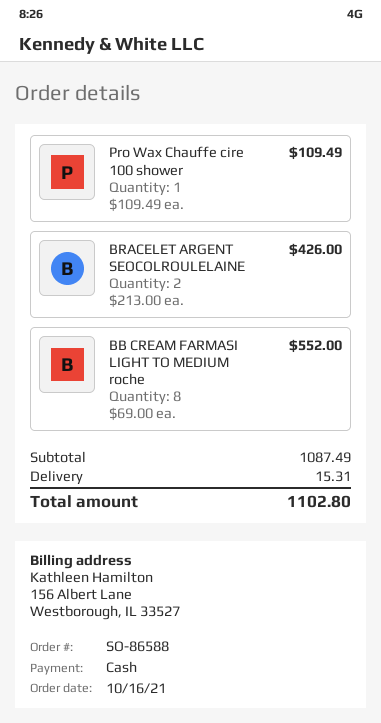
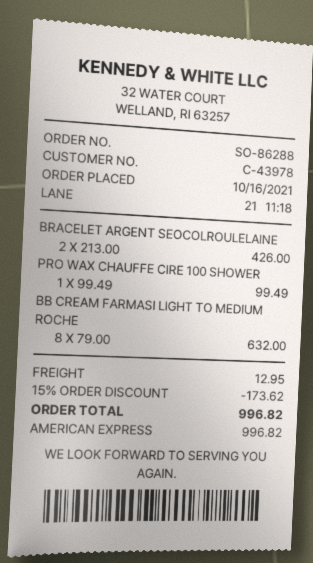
order number: SO-86588 -> SO-86288
payment method: cash -> American Express
Pro Wax Chauffe cire 100 shower: 1 x 109.49 = 109.49 -> 1 x 99.49 = 99.49
BB CREAM FARMASI LIGHT TO MEDIUM roche: 8 x 69.00 = 552.00 -> 8 x 79.00 = 632.00
discount: none -> 15% = 173.62
shipping: 15.31 -> 12.95
total: 1102.80 -> 996.82

